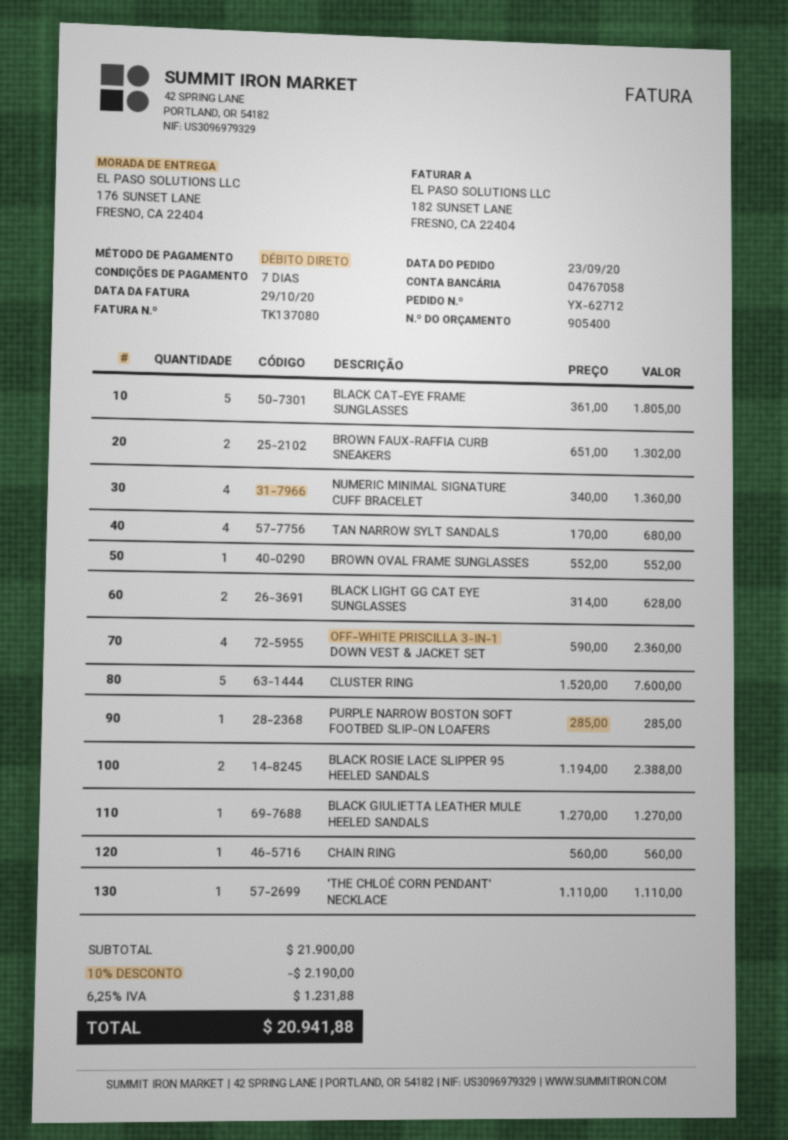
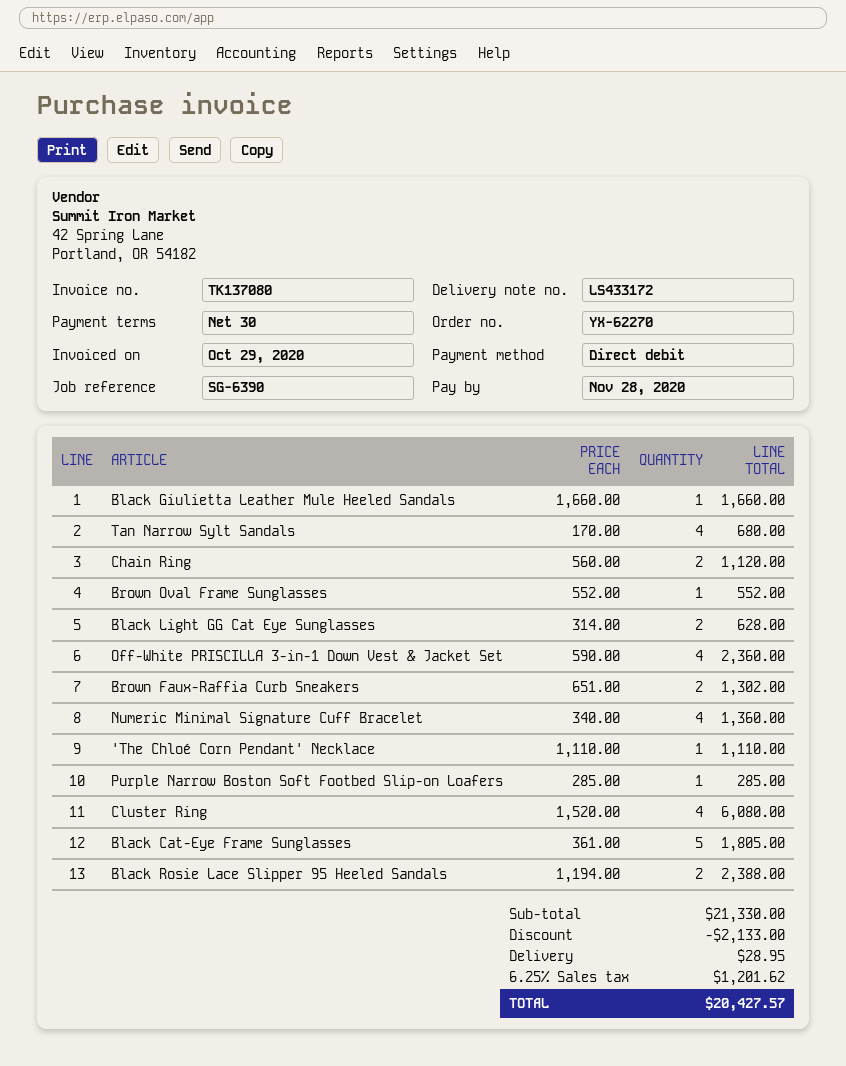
order number: YX-62712 -> YX-62270
payment terms: 7 days -> 30 days
CLUSTER RING: 5 x 1520.00 = 7600.00 -> 4 x 1520.00 = 6080.00
BLACK GIULIETTA LEATHER MULE HEELED SANDALS: 1 x 1270.00 = 1270.00 -> 1 x 1660.00 = 1660.00
CHAIN RING: 1 x 560.00 = 560.00 -> 2 x 560.00 = 1120.00
subtotal: 21900.00 -> 21330.00
discount: 2190.00 -> 2133.00
shipping: none -> 28.95
tax: 6.25% = 1231.88 -> 6.25% = 1201.62
total: 20941.88 -> 20427.57

